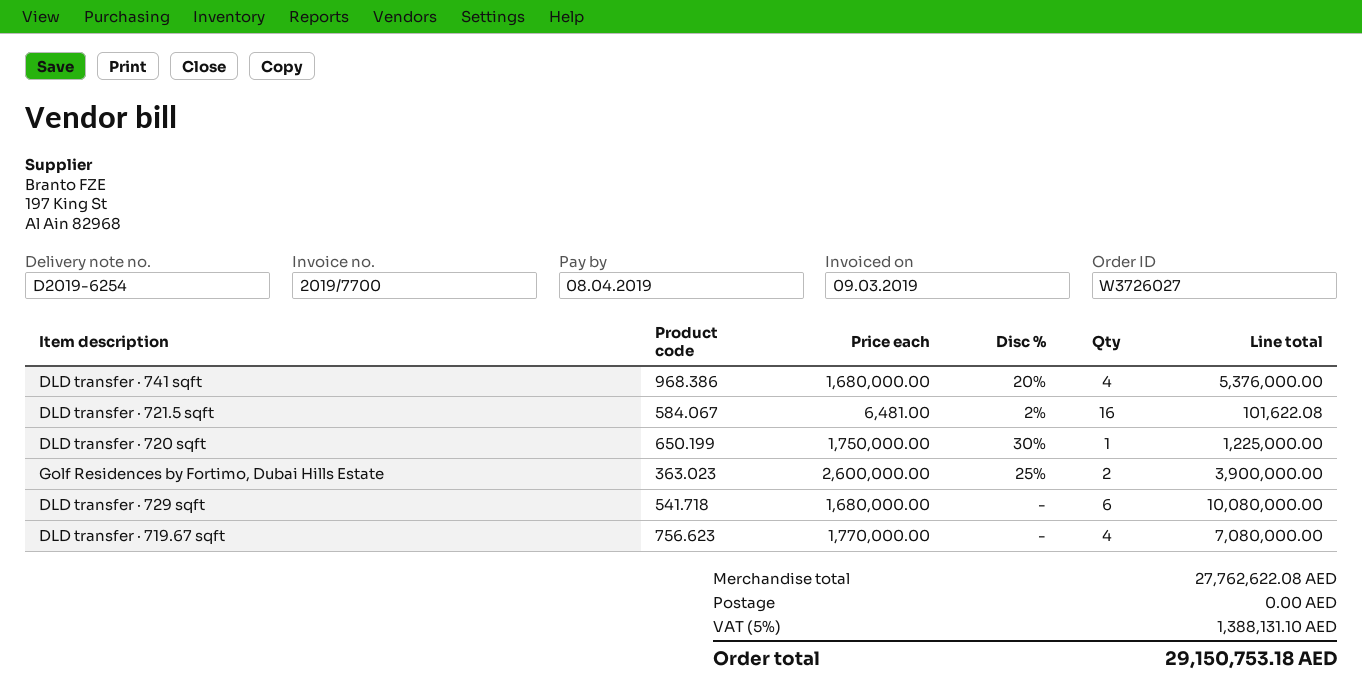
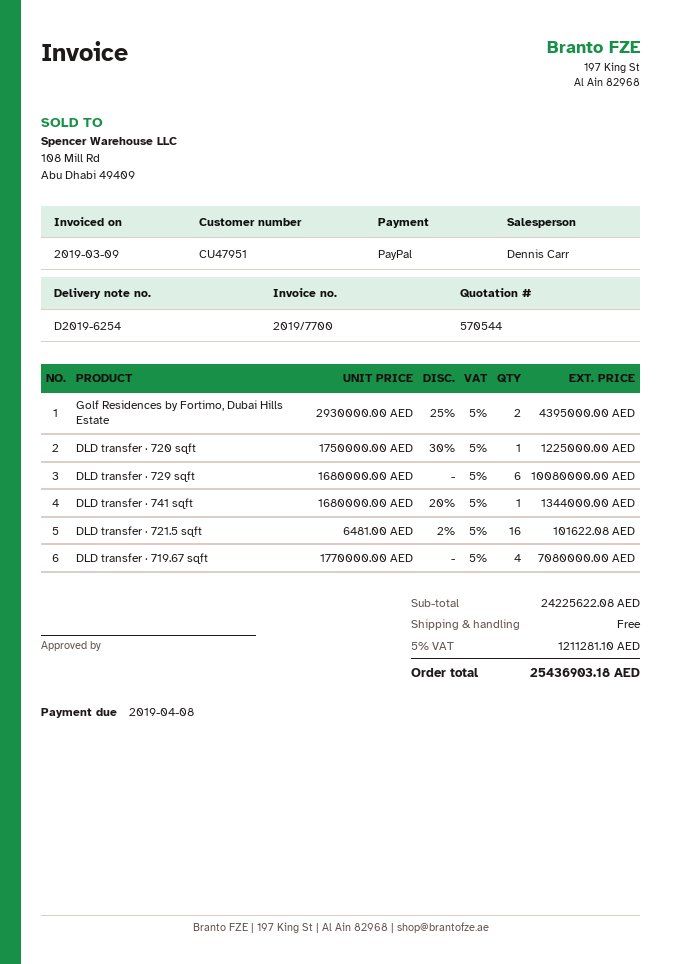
DLD transfer · 741 sqft: 4 x 1680000.00 - 20% = 5376000.00 -> 1 x 1680000.00 - 20% = 1344000.00
Golf Residences by Fortimo, Dubai Hills Estate: 2 x 2600000.00 - 25% = 3900000.00 -> 2 x 2930000.00 - 25% = 4395000.00
subtotal: 27762622.08 -> 24225622.08
tax: 5% = 1388131.10 -> 5% = 1211281.10
total: 29150753.18 -> 25436903.18

